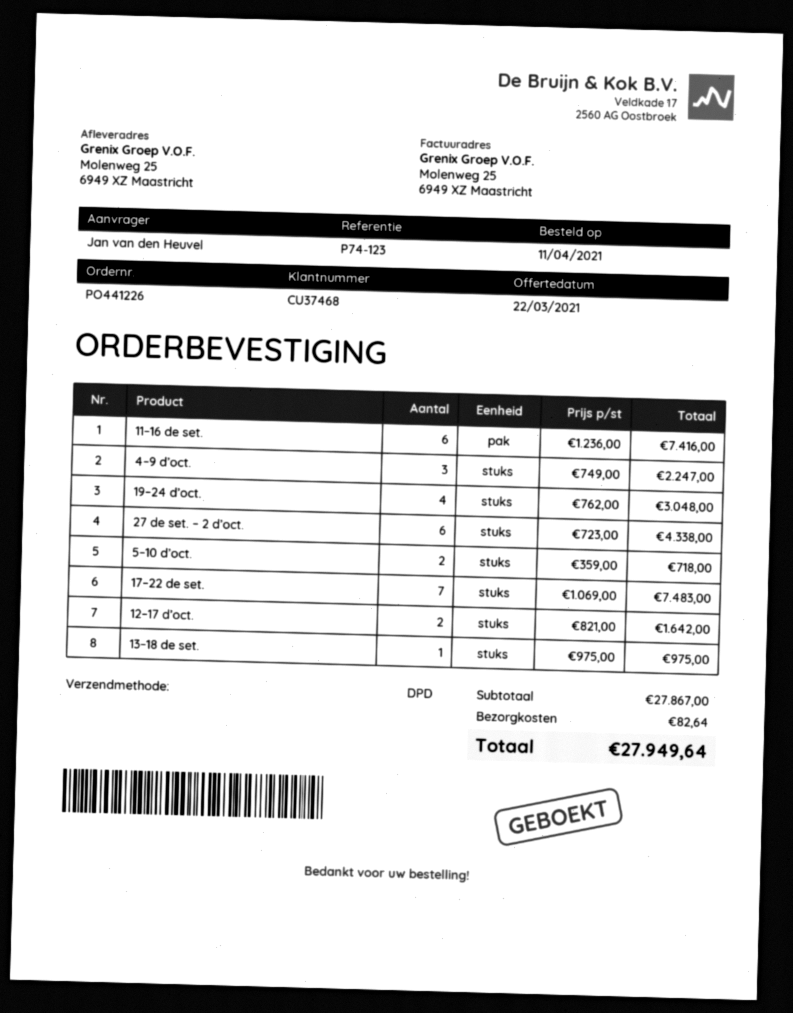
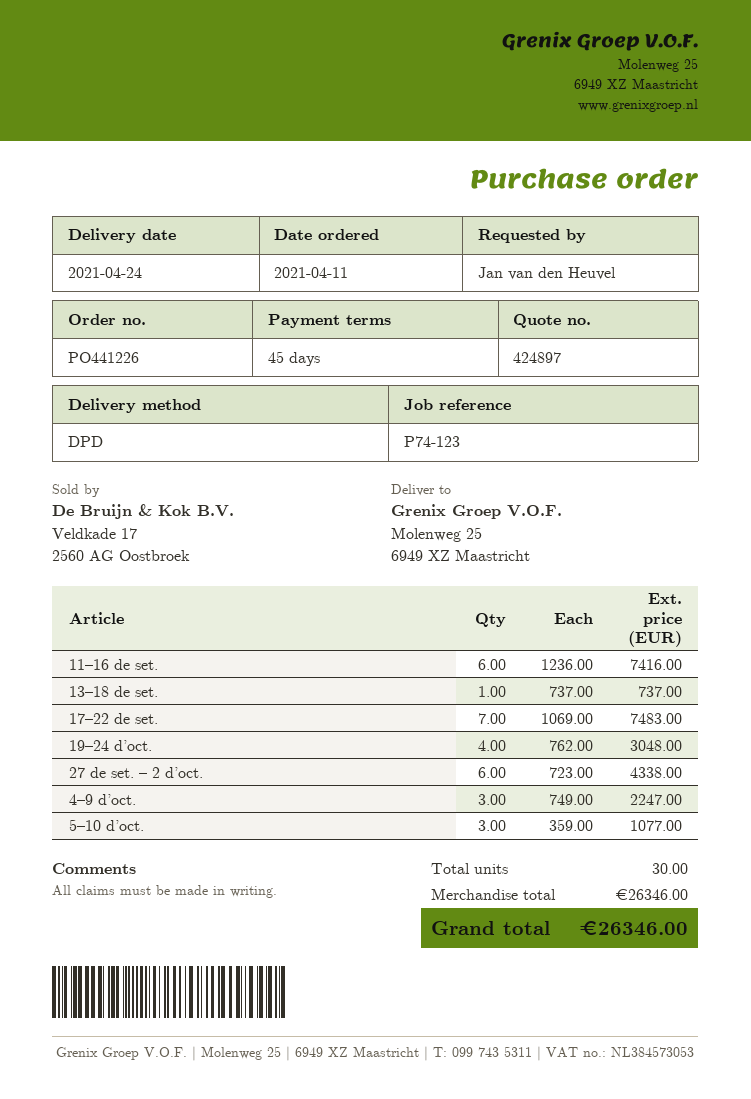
5–10 d’oct.: 2 x 359.00 = 718.00 -> 3 x 359.00 = 1077.00
12–17 d’oct.: 2 x 821.00 = 1642.00 -> none
13–18 de set.: 1 x 975.00 = 975.00 -> 1 x 737.00 = 737.00
subtotal: 27867.00 -> 26346.00
shipping: 82.64 -> none
total: 27949.64 -> 26346.00

